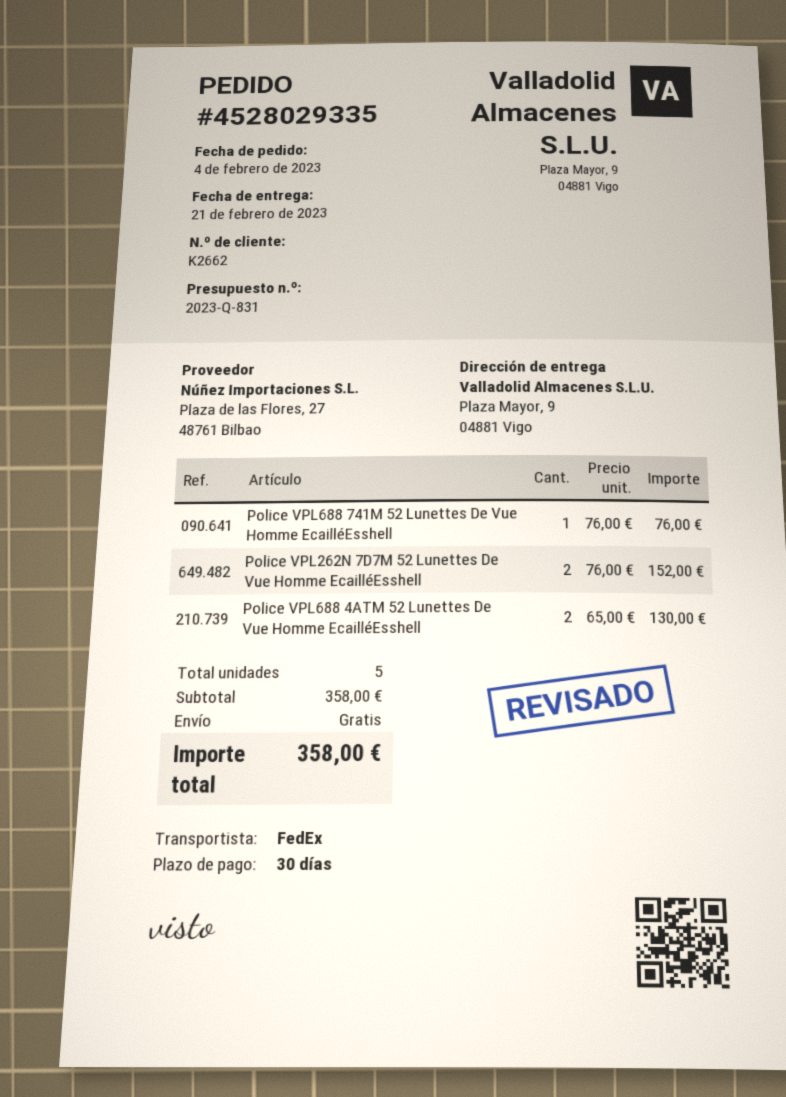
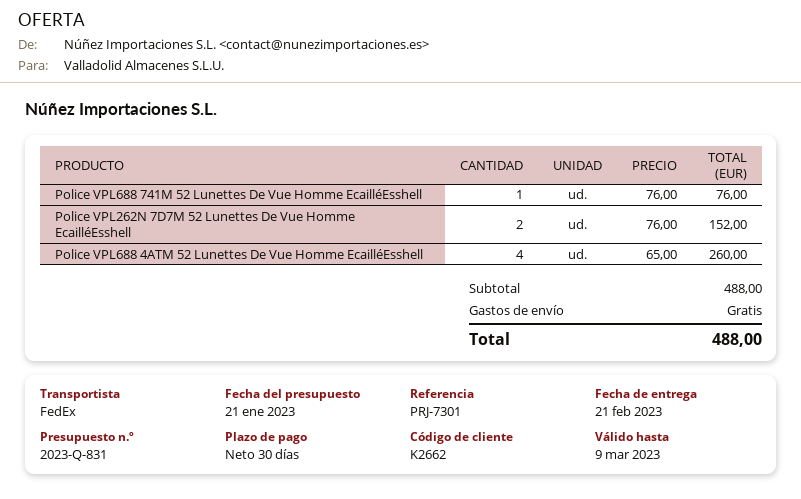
Police VPL688 4ATM 52 Lunettes De Vue Homme EcailléEsshell: 2 x 65.00 = 130.00 -> 4 x 65.00 = 260.00
subtotal: 358.00 -> 488.00
total: 358.00 -> 488.00

